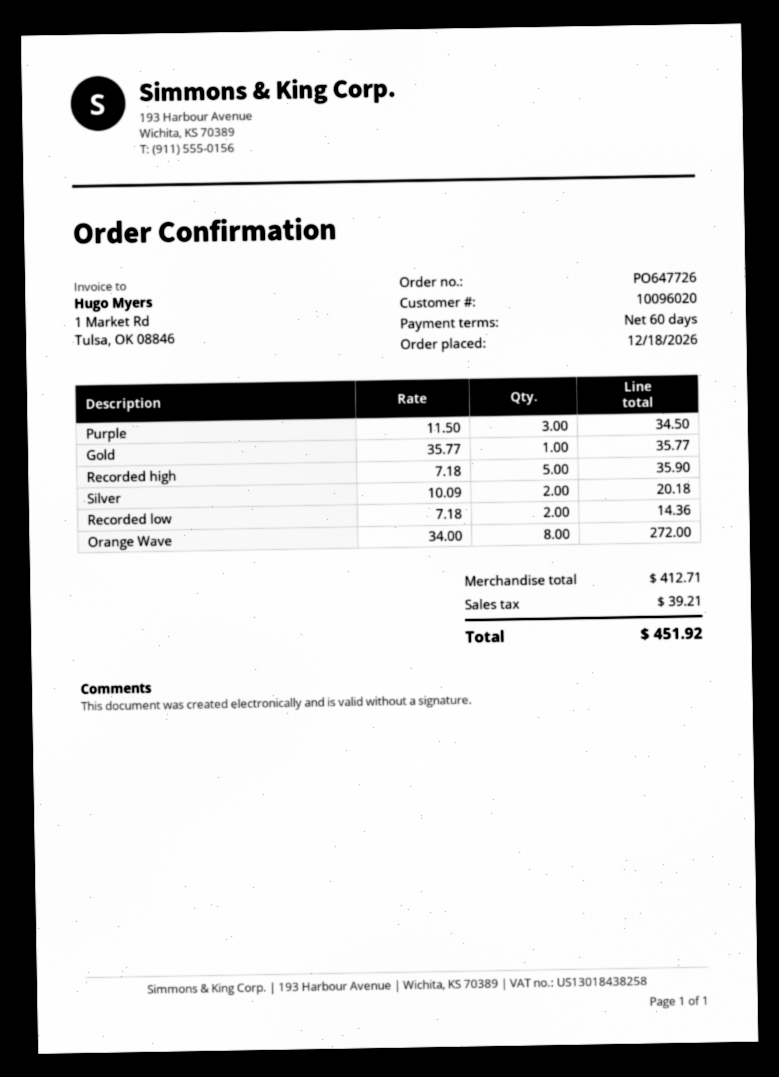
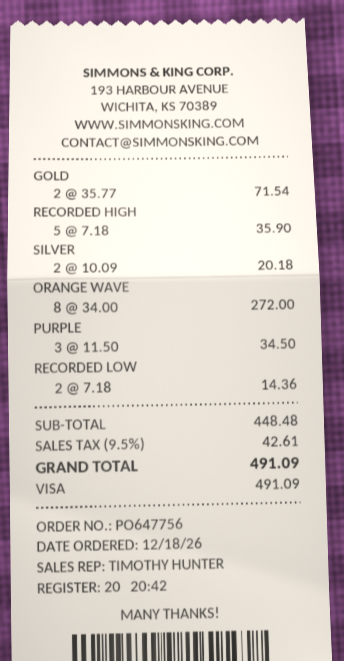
order number: PO647726 -> PO647756
Gold: 1 x 35.77 = 35.77 -> 2 x 35.77 = 71.54
subtotal: 412.71 -> 448.48
tax: 39.21 -> 42.61
total: 451.92 -> 491.09

